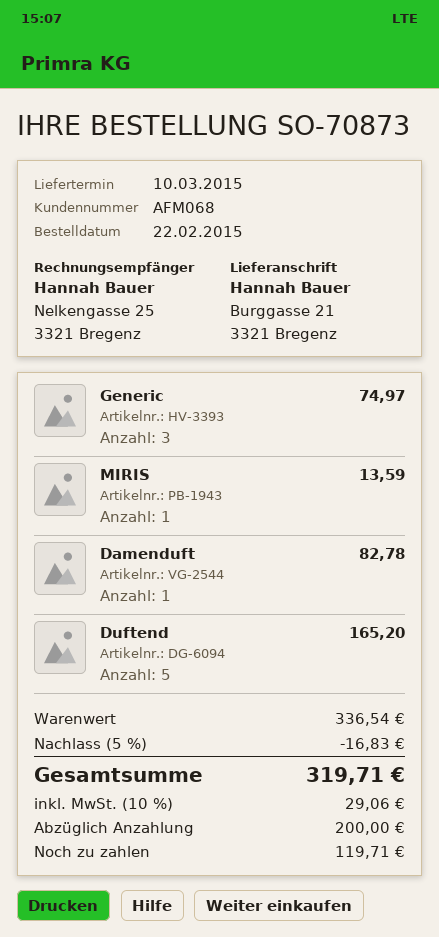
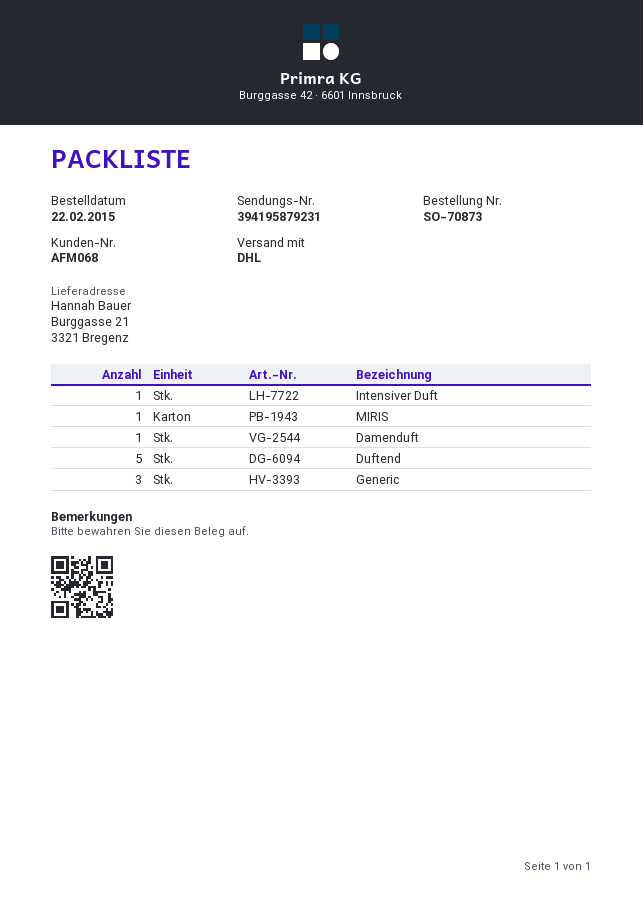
Intensiver Duft: none -> 1

